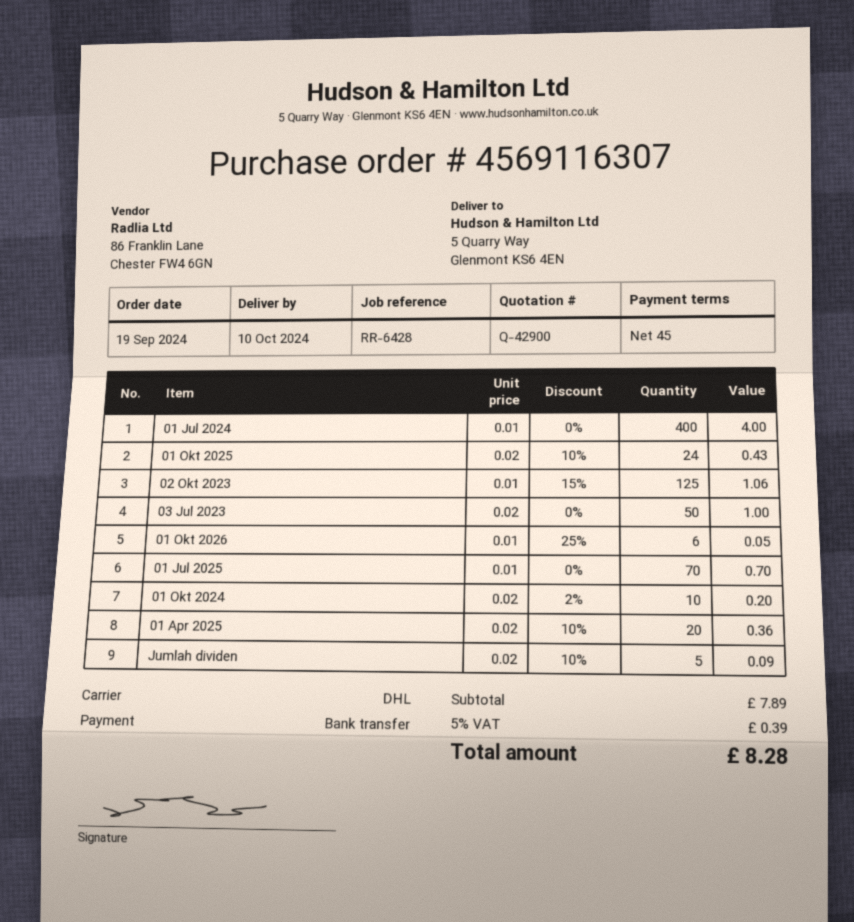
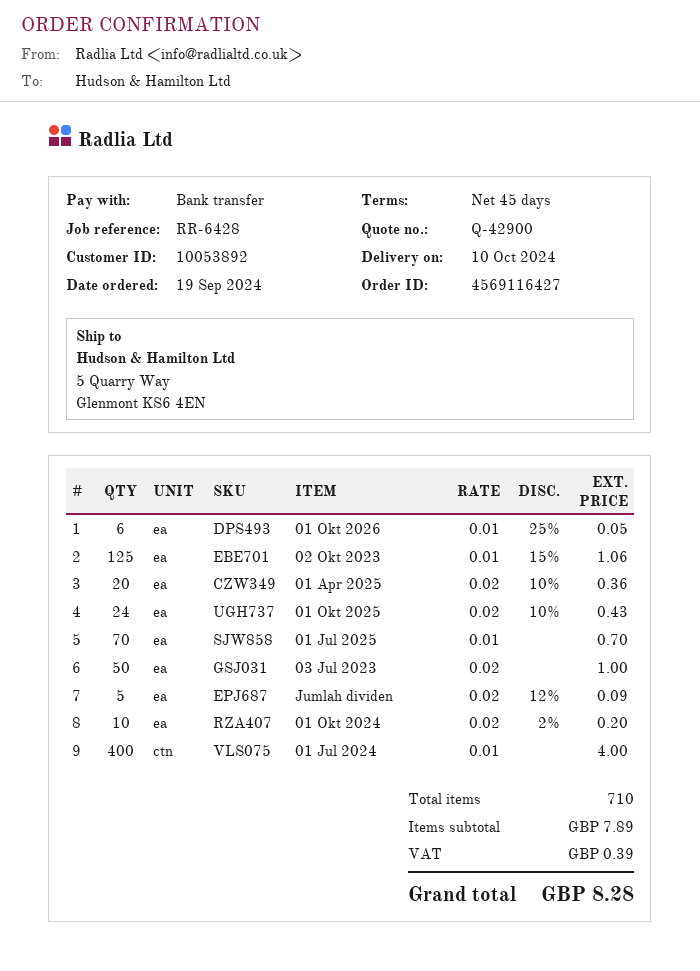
order number: 4569116307 -> 4569116427
Jumlah dividen: 5 x 0.02 - 10% = 0.09 -> 5 x 0.02 - 12% = 0.09

